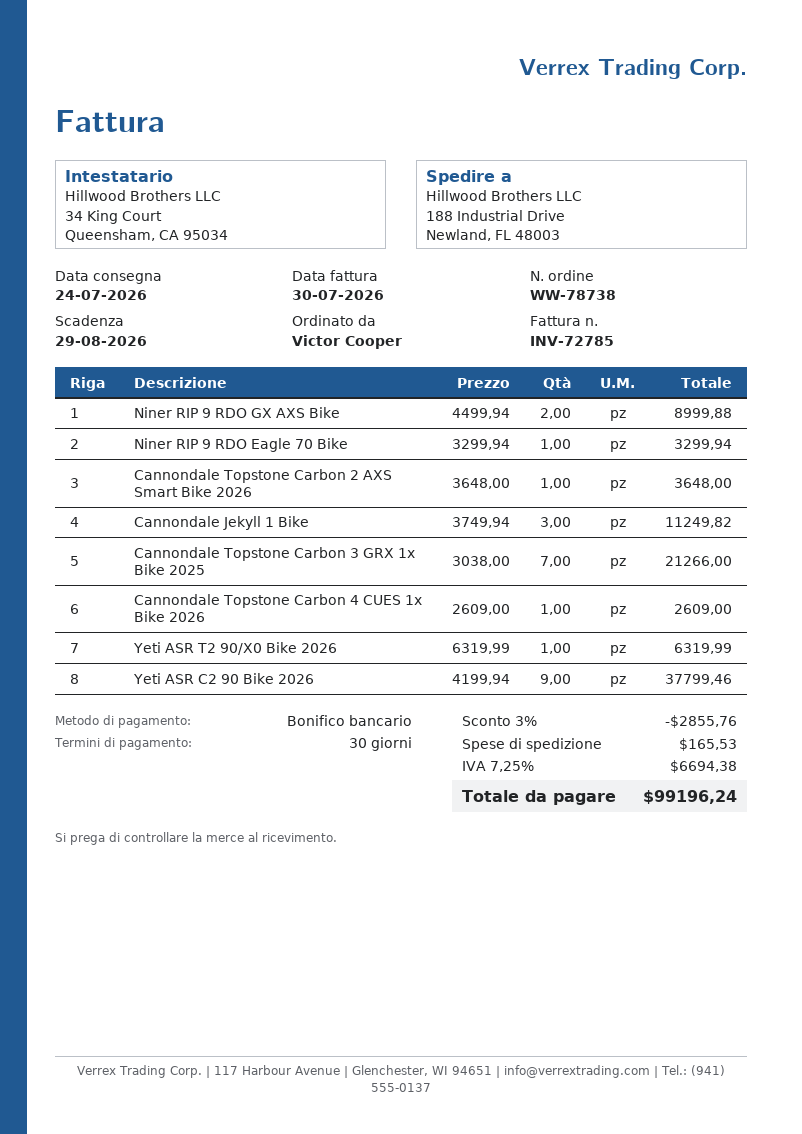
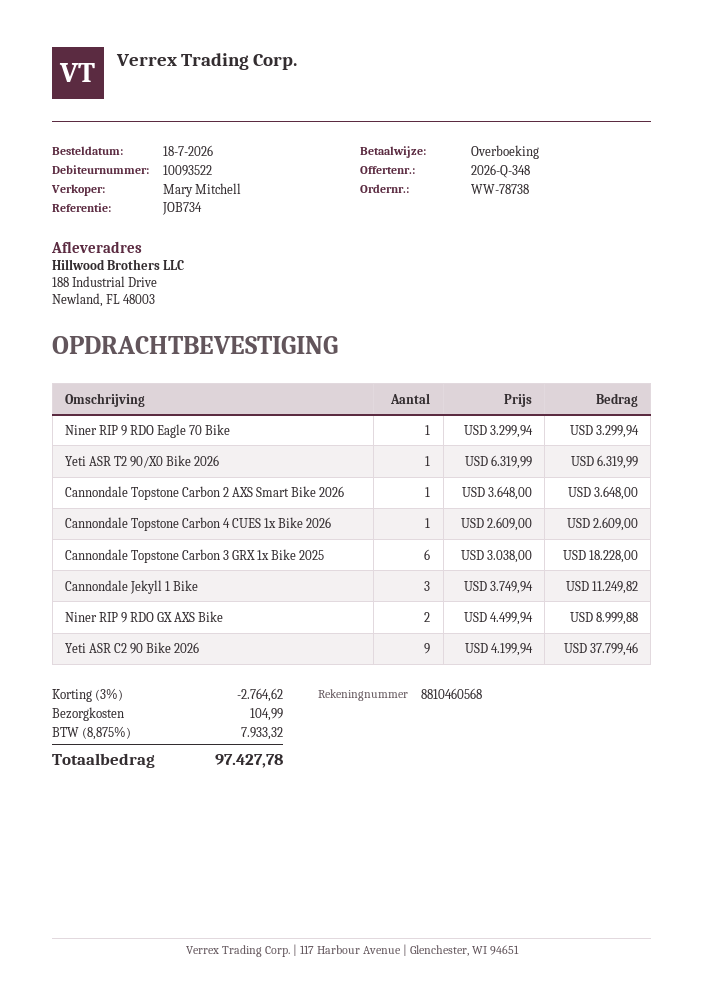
Cannondale Topstone Carbon 3 GRX 1x Bike 2025: 7 x 3038.00 = 21266.00 -> 6 x 3038.00 = 18228.00
discount: 3% = 2855.76 -> 3% = 2764.62
shipping: 165.53 -> 104.99
tax: 7.25% = 6694.38 -> 8.875% = 7933.32
total: 99196.24 -> 97427.78

